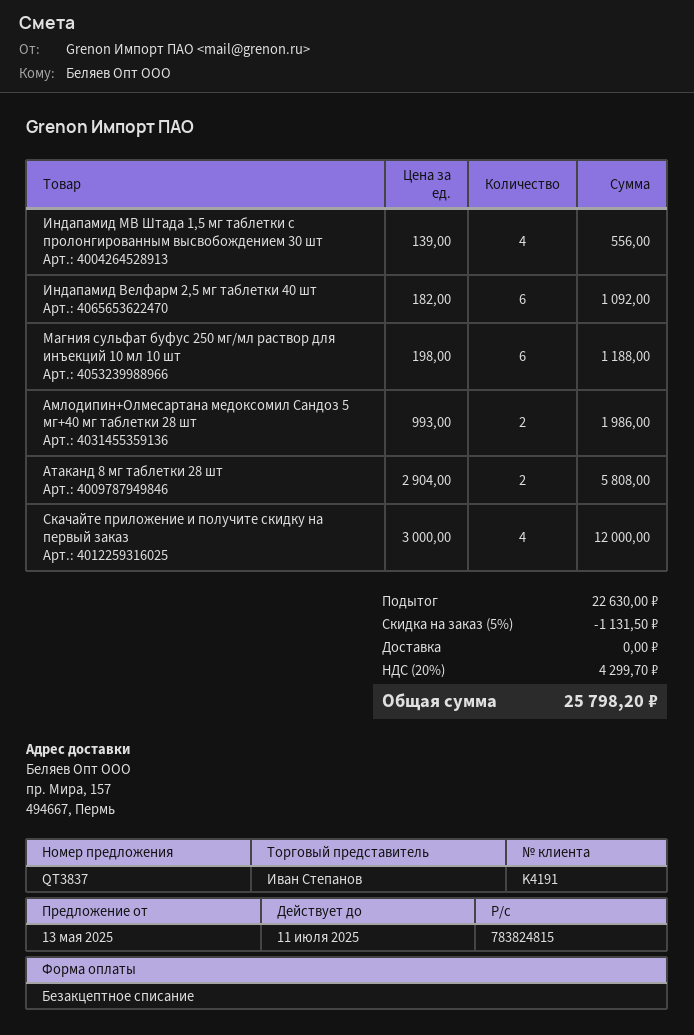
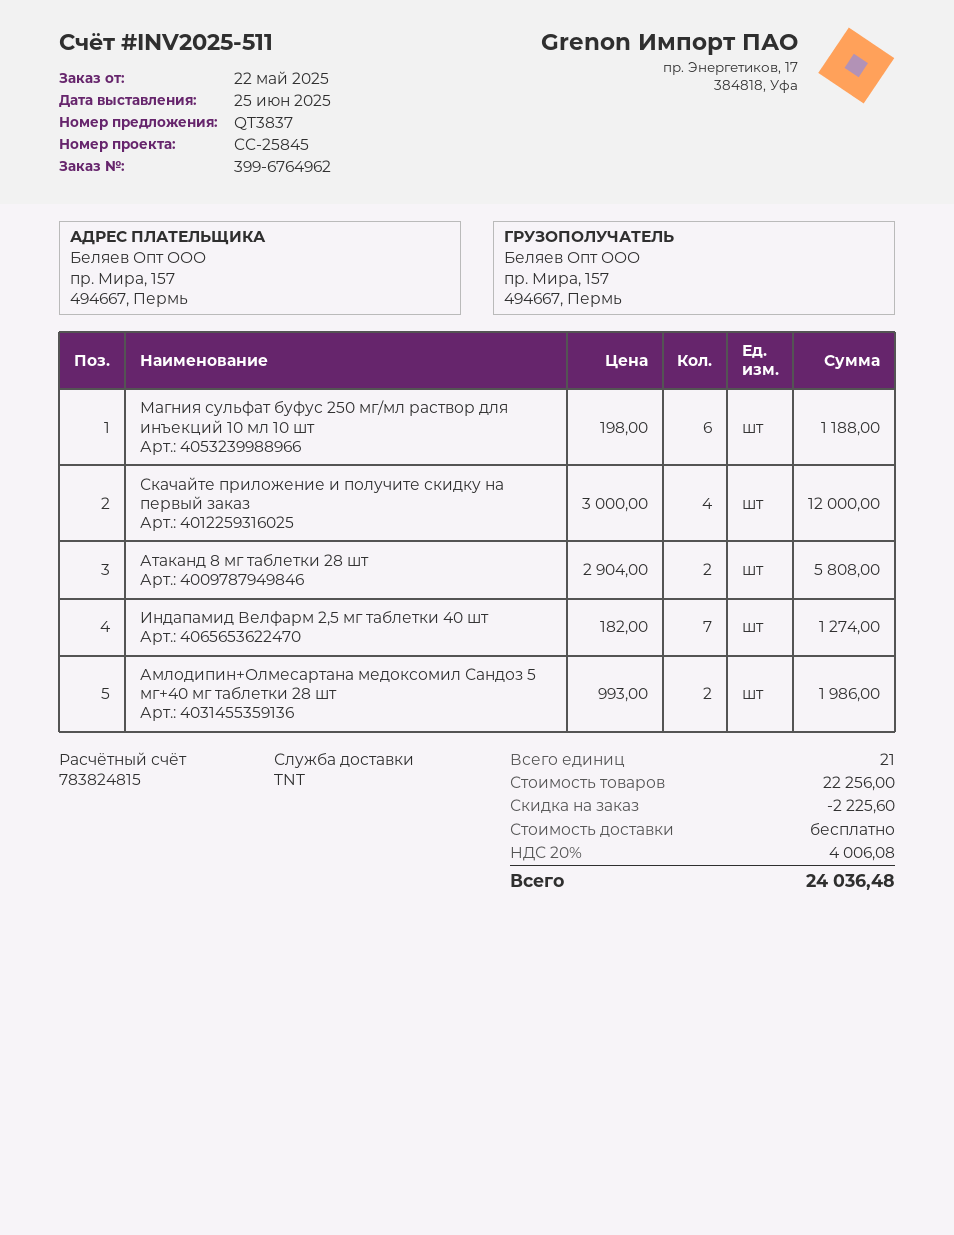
Индапамид МВ Штада 1,5 мг таблетки с пролонгированным высвобождением 30 шт: 4 x 139.00 = 556.00 -> none
Индапамид Велфарм 2,5 мг таблетки 40 шт: 6 x 182.00 = 1092.00 -> 7 x 182.00 = 1274.00
subtotal: 22630.00 -> 22256.00
discount: 1131.50 -> 2225.60
tax: 20% = 4299.70 -> 20% = 4006.08
total: 25798.20 -> 24036.48

